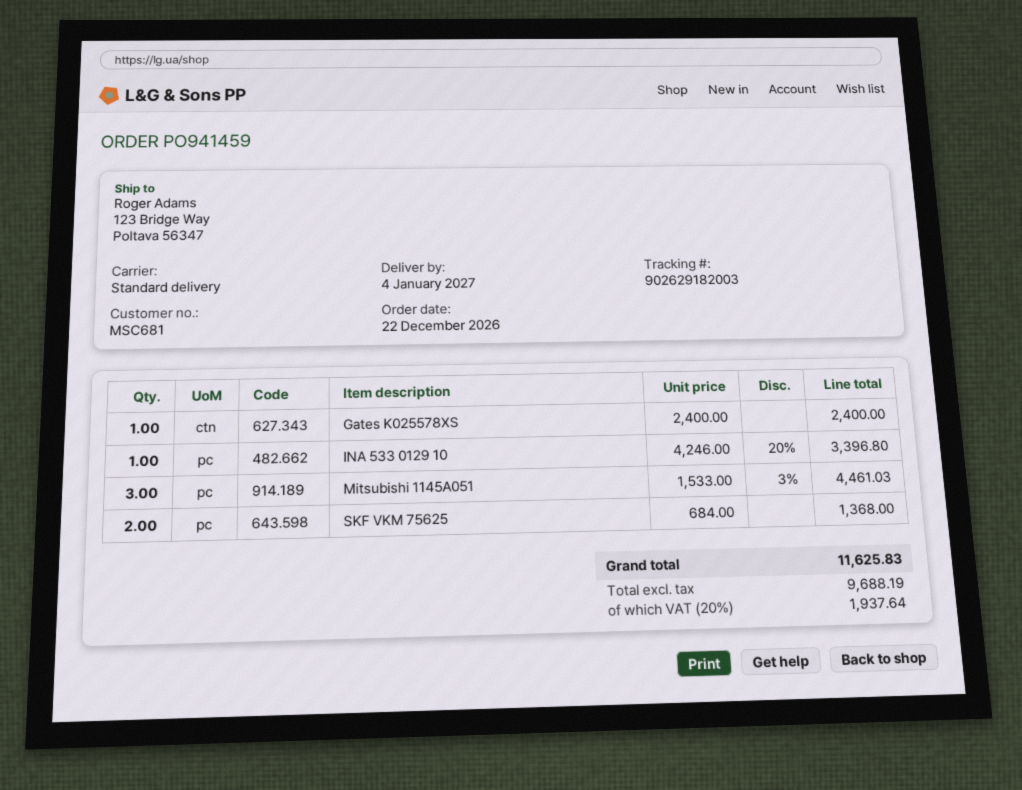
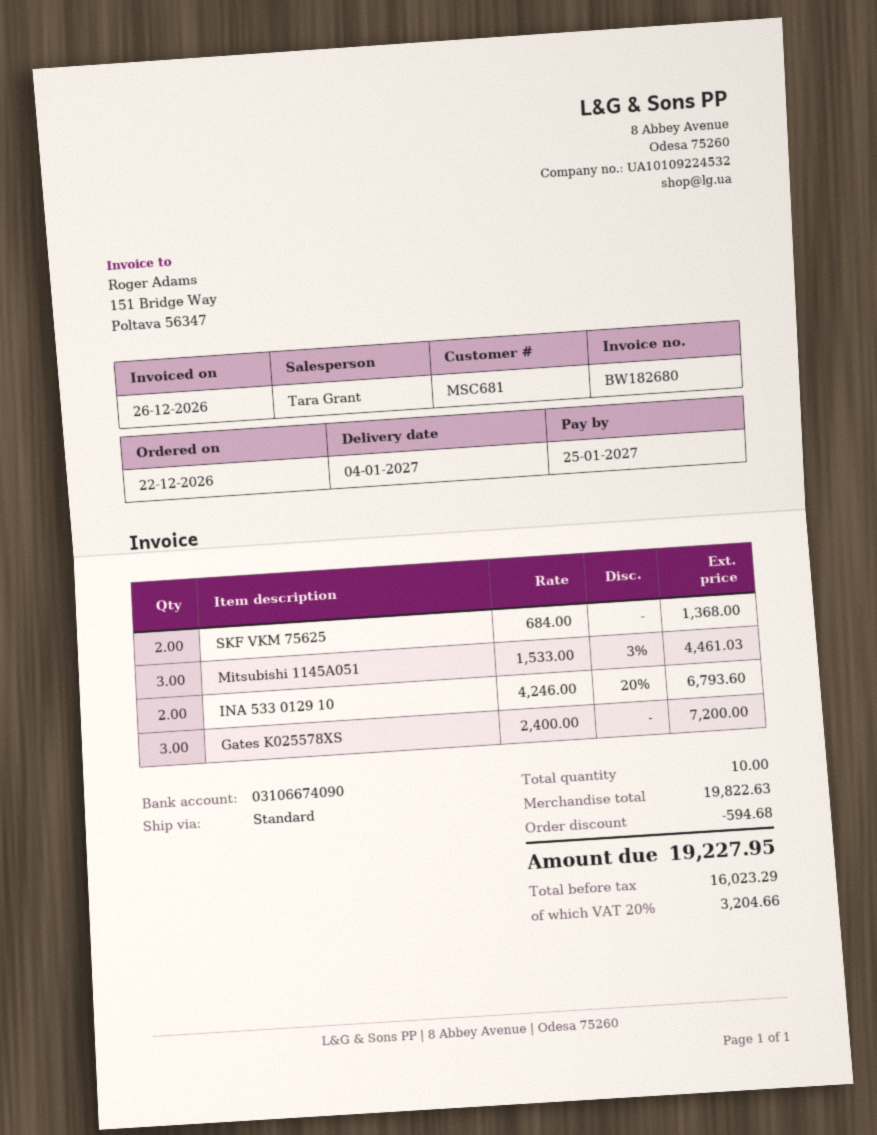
Gates K025578XS: 1 x 2400.00 = 2400.00 -> 3 x 2400.00 = 7200.00
INA 533 0129 10: 1 x 4246.00 - 20% = 3396.80 -> 2 x 4246.00 - 20% = 6793.60
discount: none -> 594.68
net: 9688.19 -> 16023.29
tax: 20% = 1937.64 -> 20% = 3204.66
total: 11625.83 -> 19227.95

